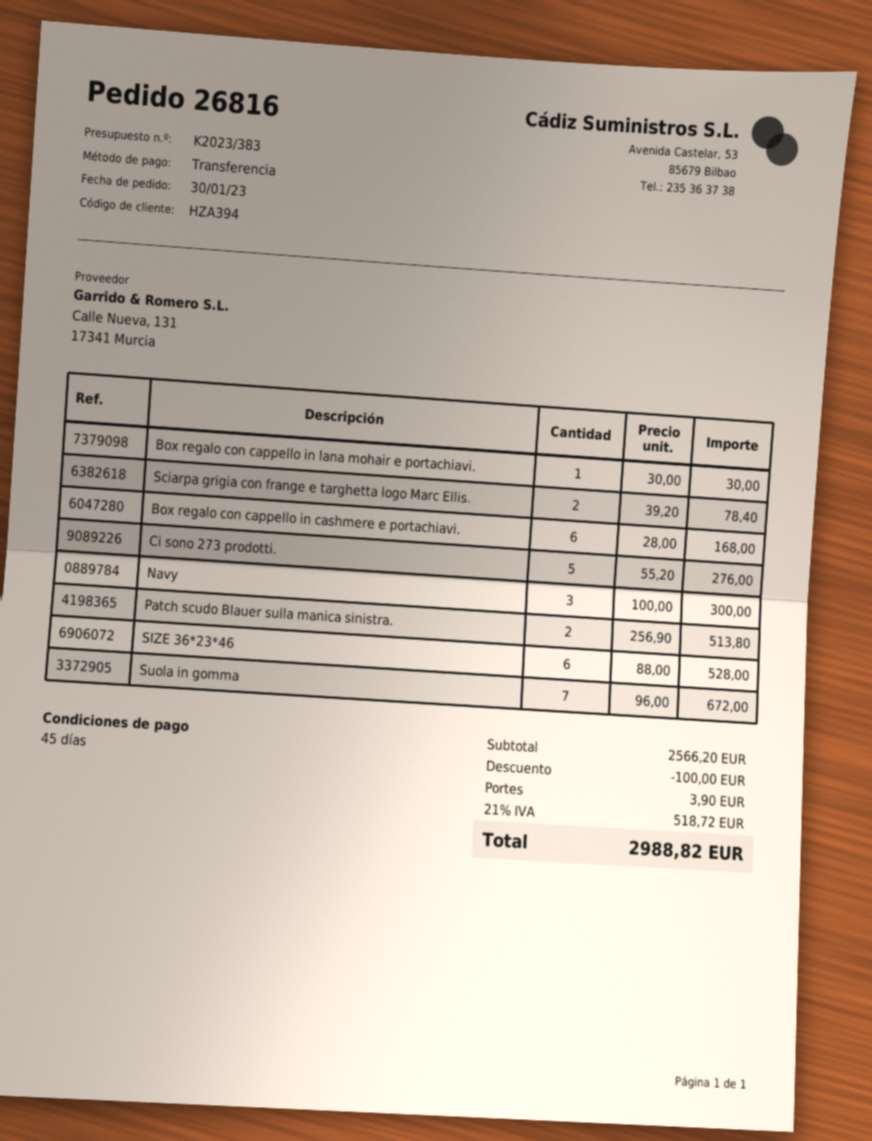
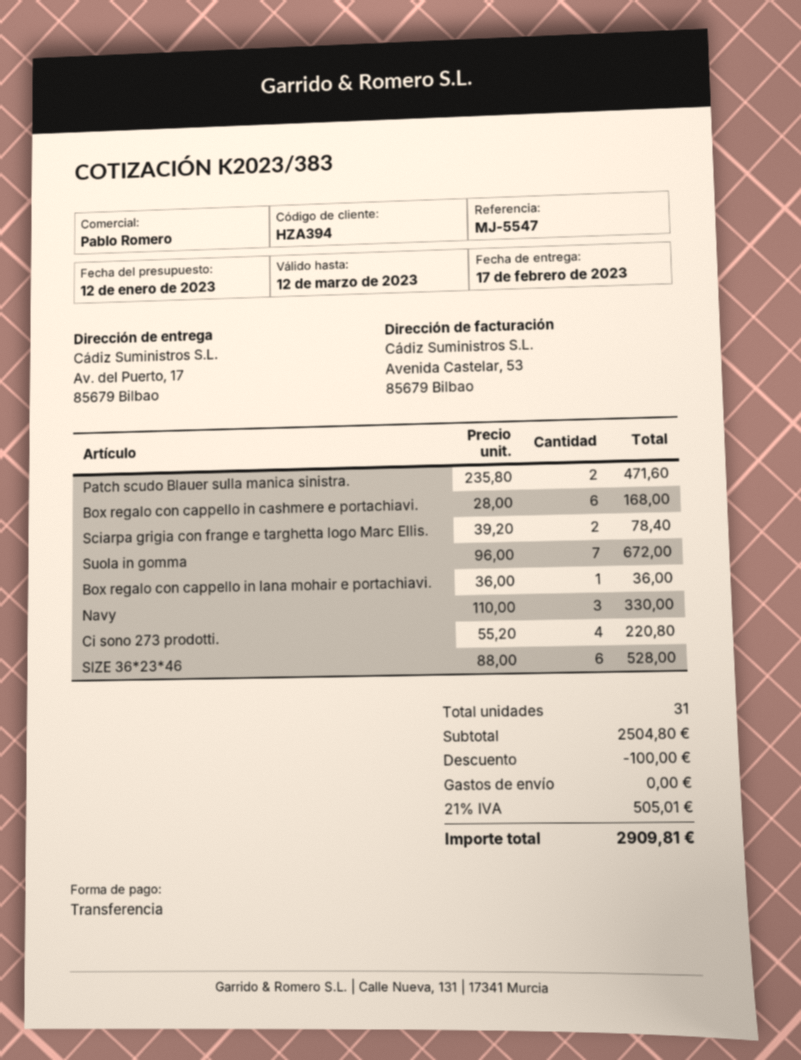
Box regalo con cappello in lana mohair e portachiavi.: 1 x 30.00 = 30.00 -> 1 x 36.00 = 36.00
Ci sono 273 prodotti.: 5 x 55.20 = 276.00 -> 4 x 55.20 = 220.80
Navy: 3 x 100.00 = 300.00 -> 3 x 110.00 = 330.00
Patch scudo Blauer sulla manica sinistra.: 2 x 256.90 = 513.80 -> 2 x 235.80 = 471.60
subtotal: 2566.20 -> 2504.80
shipping: 3.90 -> 0.00
tax: 21% = 518.72 -> 21% = 505.01
total: 2988.82 -> 2909.81

